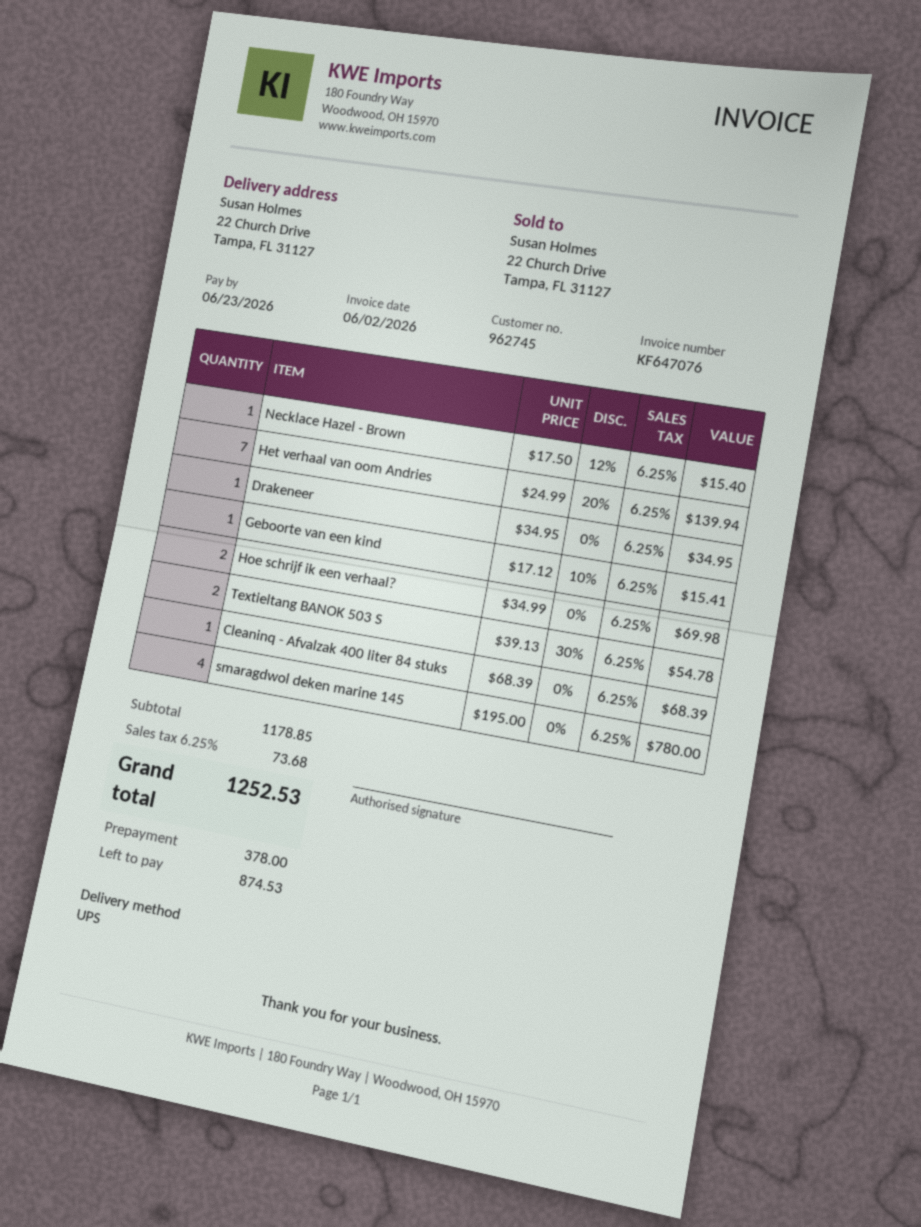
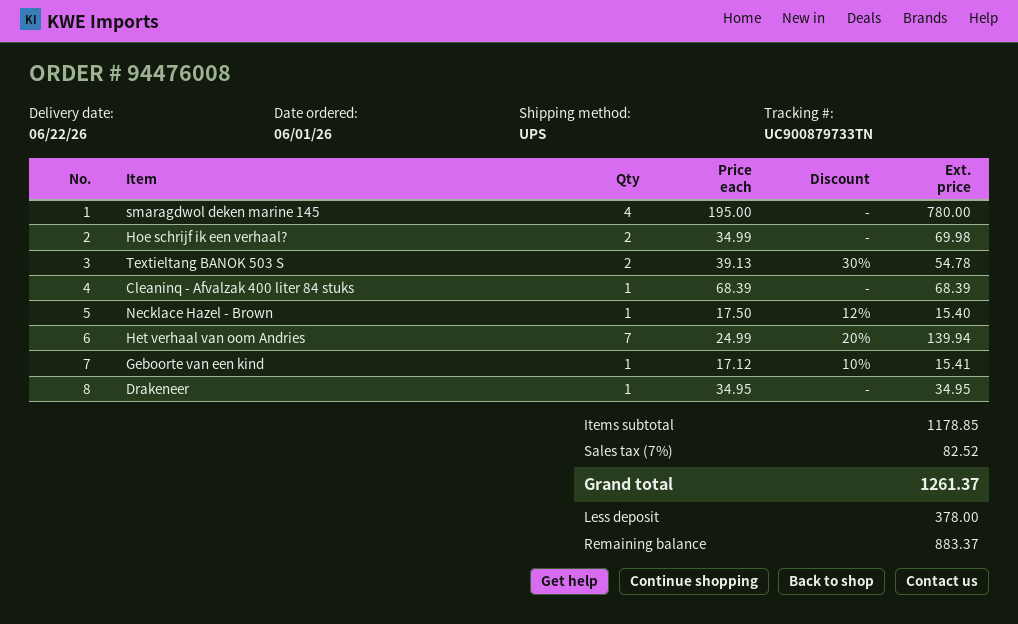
tax: 6.25% = 73.68 -> 7% = 82.52
total: 1252.53 -> 1261.37
balance: 874.53 -> 883.37

